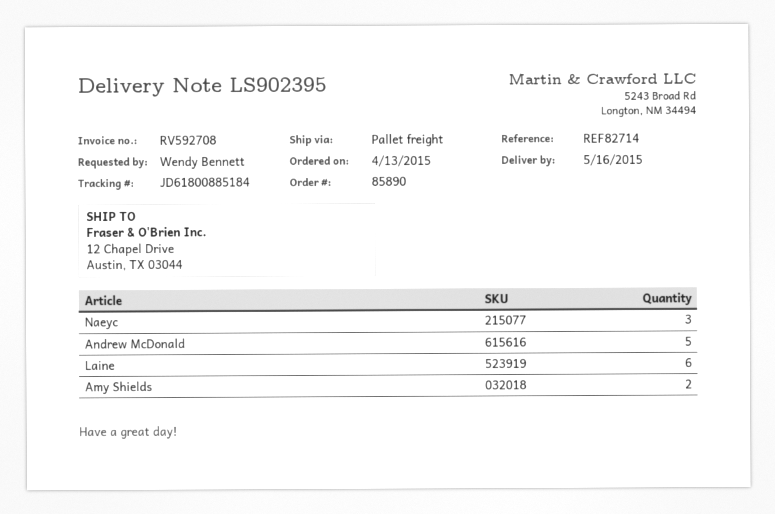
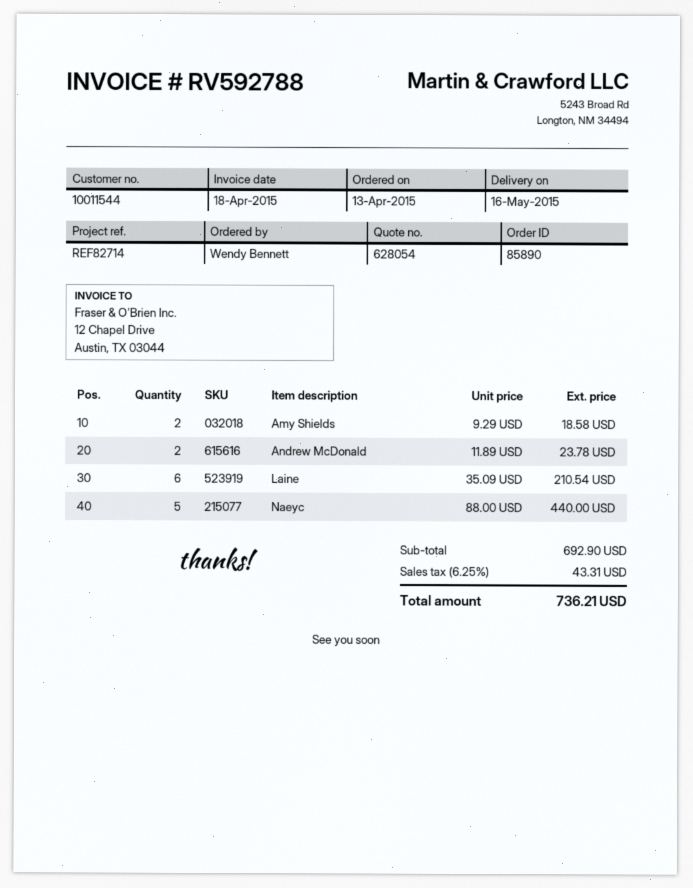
invoice number: RV592708 -> RV592788
Naeyc: 3 -> 5
Andrew McDonald: 5 -> 2

